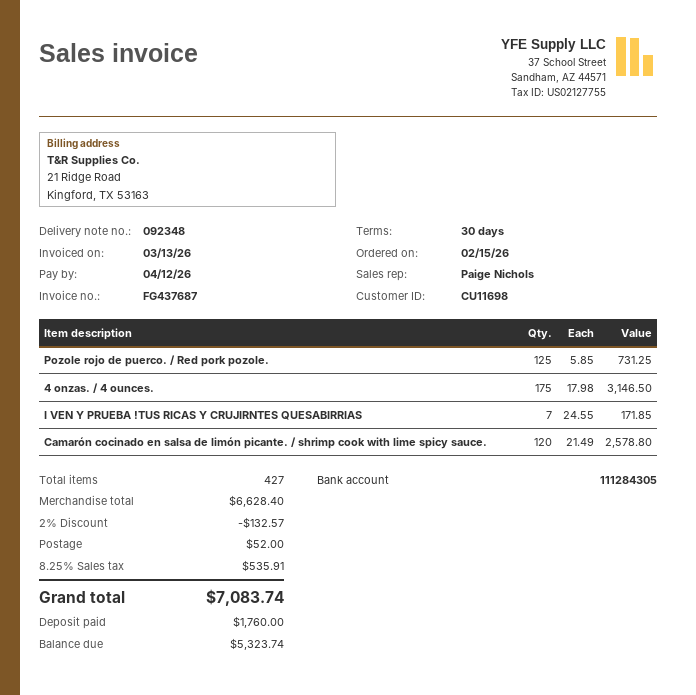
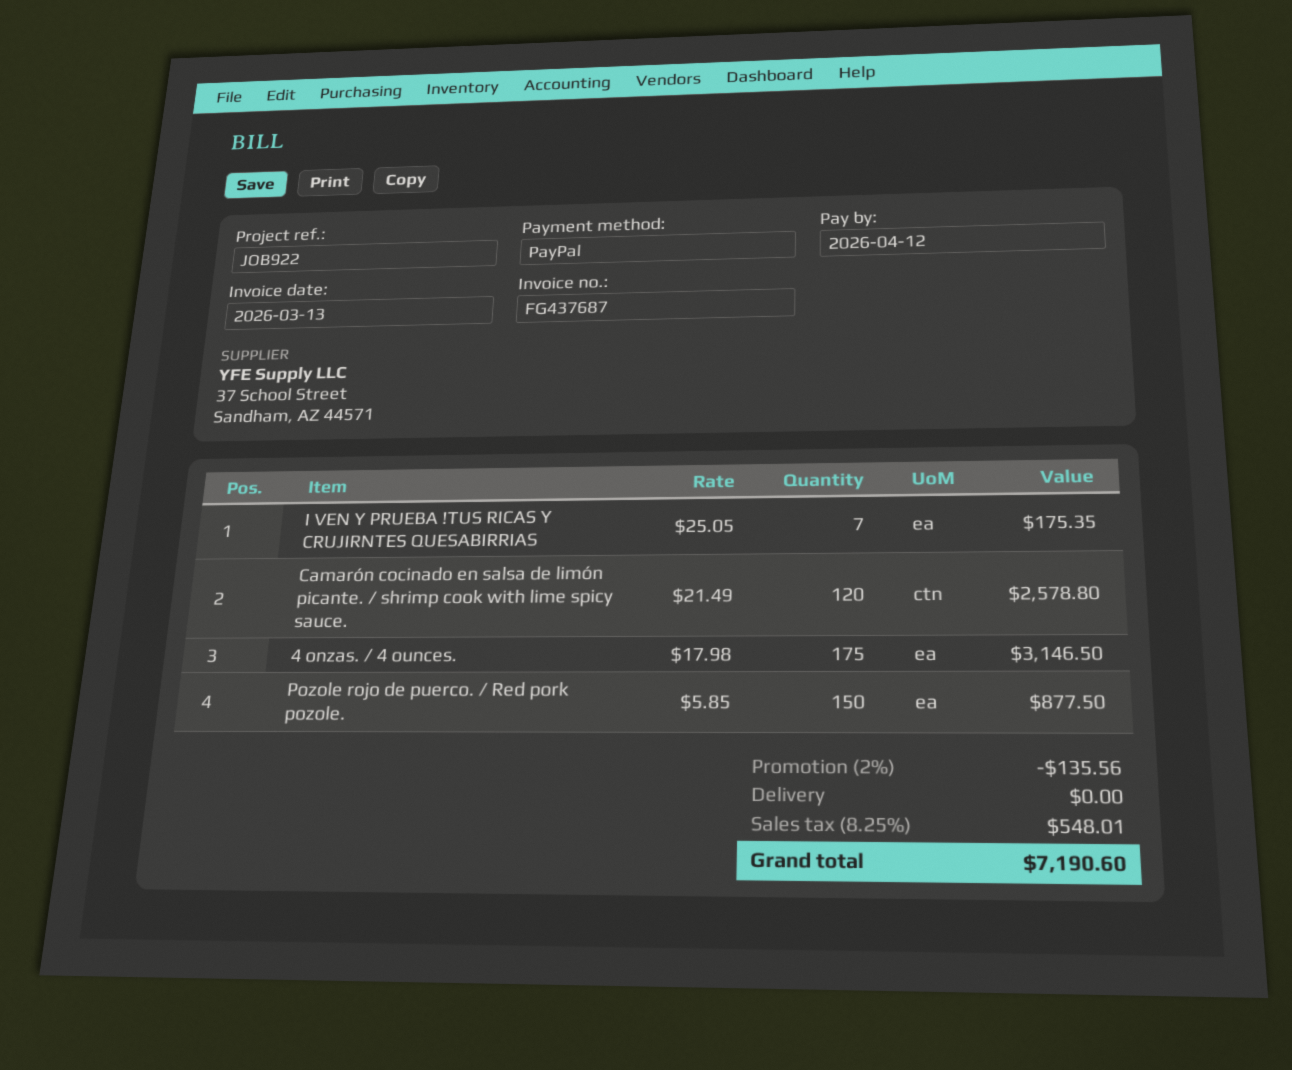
Pozole rojo de puerco. / Red pork pozole.: 125 x 5.85 = 731.25 -> 150 x 5.85 = 877.50
I VEN Y PRUEBA !TUS RICAS Y CRUJIRNTES QUESABIRRIAS: 7 x 24.55 = 171.85 -> 7 x 25.05 = 175.35
discount: 2% = 132.57 -> 2% = 135.56
shipping: 52.00 -> 0.00
tax: 8.25% = 535.91 -> 8.25% = 548.01
total: 7083.74 -> 7190.60

